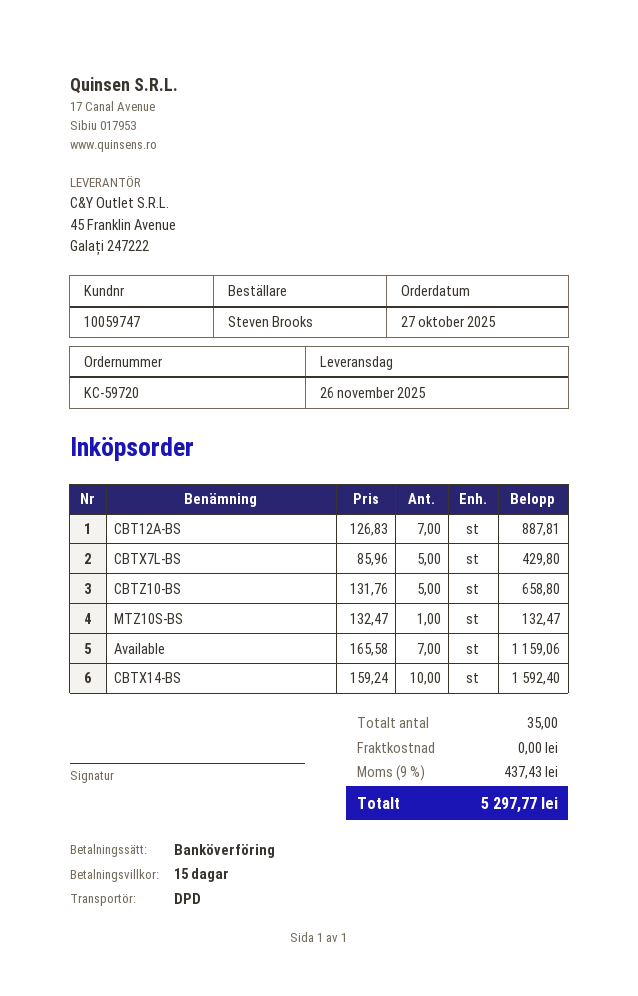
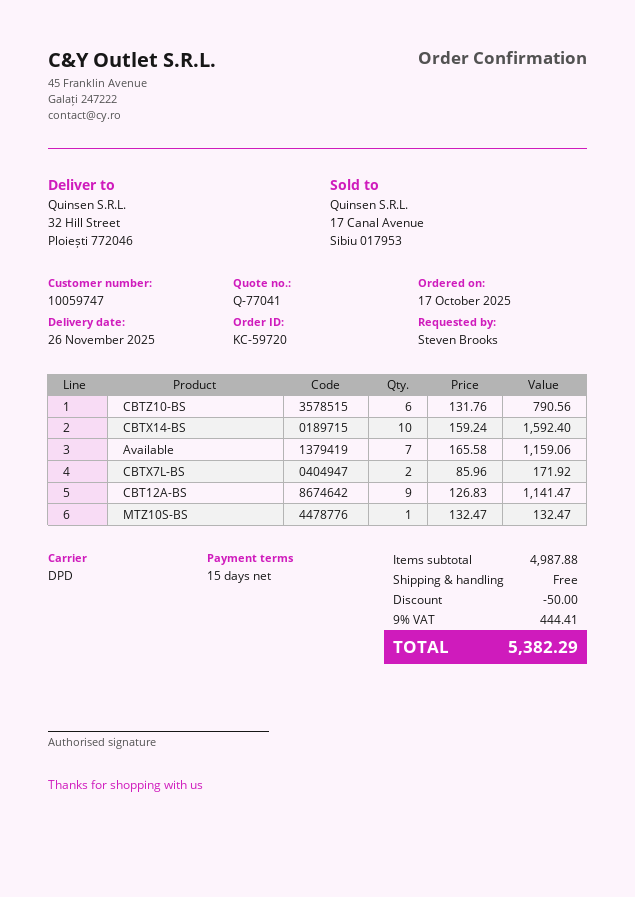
order date: 2025-10-27 -> 2025-10-17
CBT12A-BS: 7 x 126.83 = 887.81 -> 9 x 126.83 = 1141.47
CBTX7L-BS: 5 x 85.96 = 429.80 -> 2 x 85.96 = 171.92
CBTZ10-BS: 5 x 131.76 = 658.80 -> 6 x 131.76 = 790.56
discount: none -> 50.00
tax: 9% = 437.43 -> 9% = 444.41
total: 5297.77 -> 5382.29

